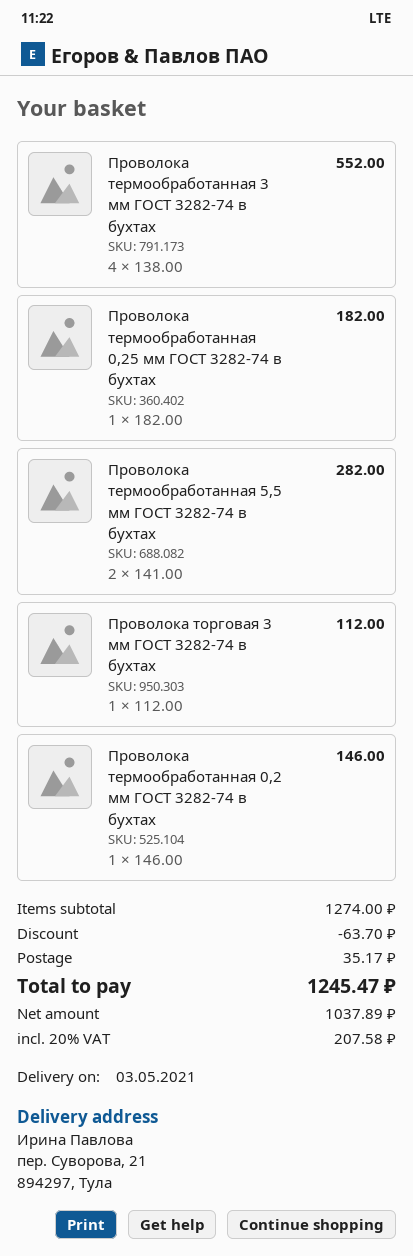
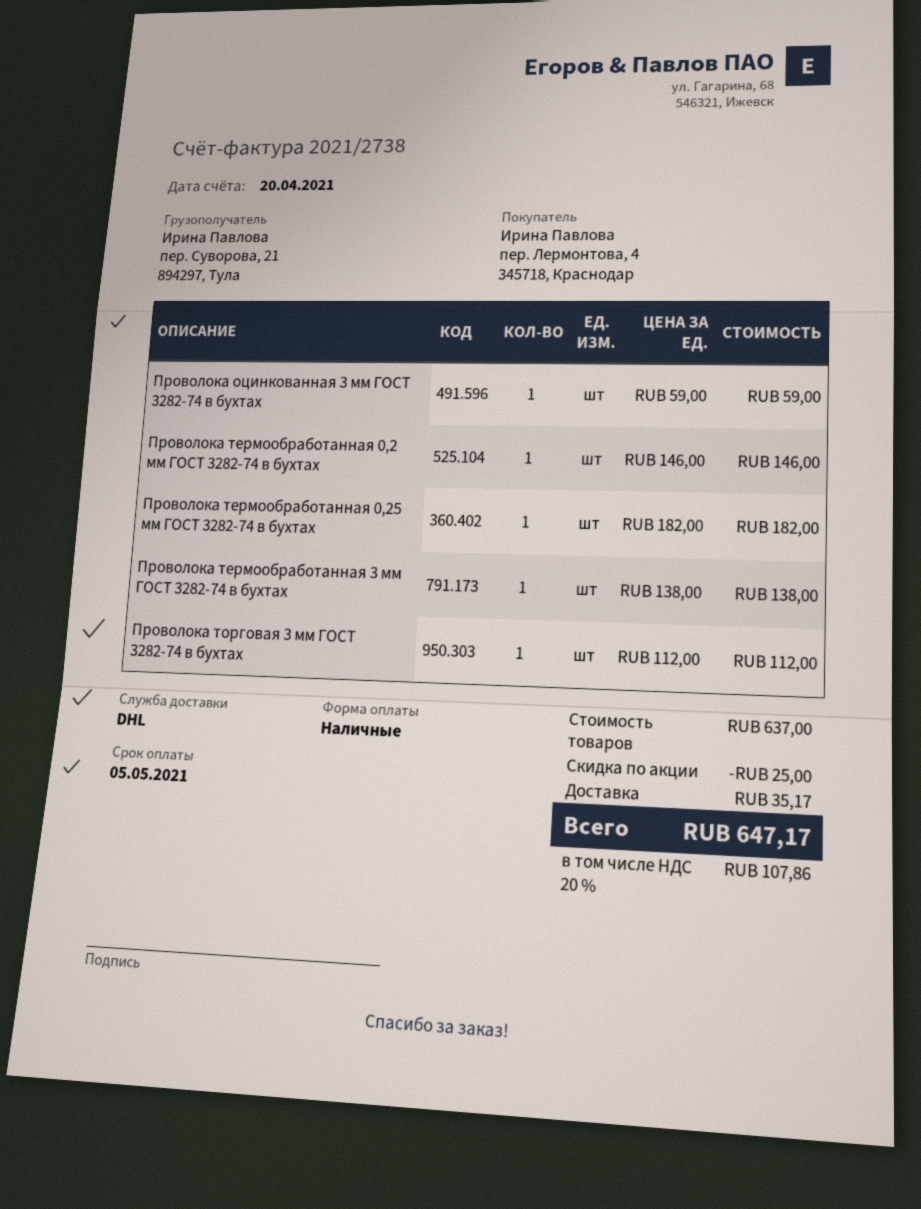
Проволока термообработанная 3 мм ГОСТ 3282-74 в бухтах: 4 x 138.00 = 552.00 -> 1 x 138.00 = 138.00
Проволока термообработанная 5,5 мм ГОСТ 3282-74 в бухтах: 2 x 141.00 = 282.00 -> none
Проволока оцинкованная 3 мм ГОСТ 3282-74 в бухтах: none -> 1 x 59.00 = 59.00
subtotal: 1274.00 -> 637.00
discount: 63.70 -> 25.00
tax: 20% = 207.58 -> 20% = 107.86
total: 1245.47 -> 647.17

